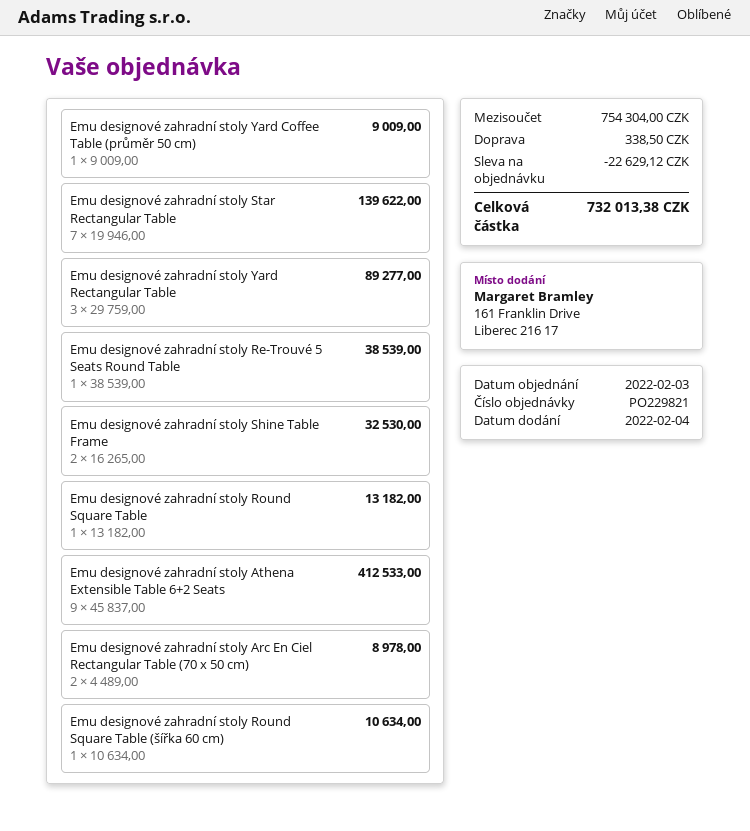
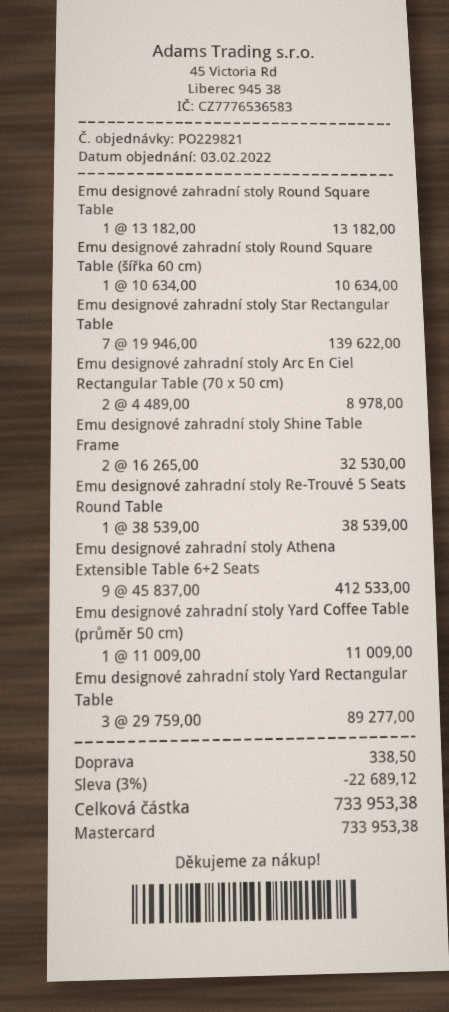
Emu designové zahradní stoly Yard Coffee Table (průměr 50 cm): 1 x 9009.00 = 9009.00 -> 1 x 11009.00 = 11009.00
discount: 22629.12 -> 22689.12
total: 732013.38 -> 733953.38

